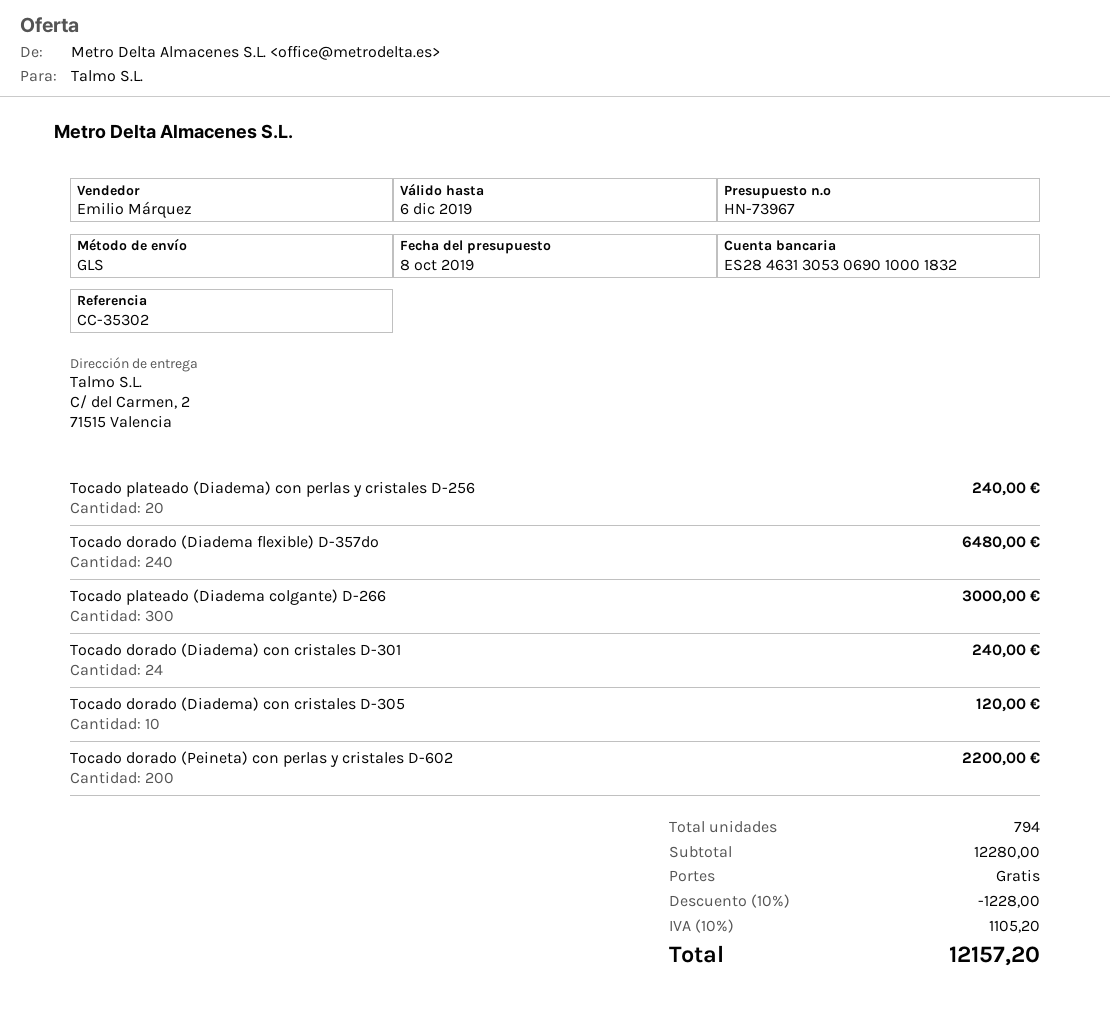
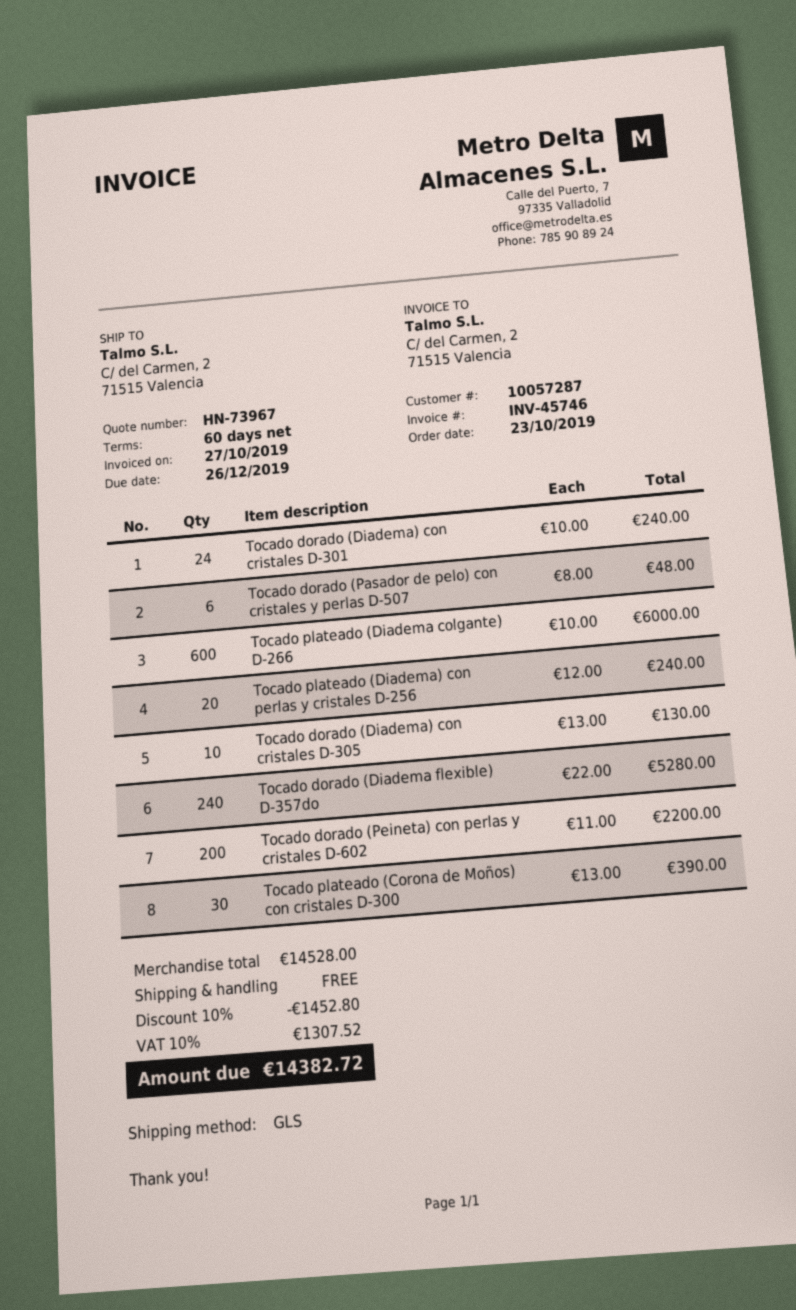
Tocado dorado (Diadema flexible) D-357do: 240 for 6480.00 -> 240 for 5280.00
Tocado plateado (Diadema colgante) D-266: 300 for 3000.00 -> 600 for 6000.00
Tocado dorado (Diadema) con cristales D-305: 10 for 120.00 -> 10 for 130.00
Tocado dorado (Pasador de pelo) con cristales y perlas D-507: none -> 6 for 48.00
Tocado plateado (Corona de Moños) con cristales D-300: none -> 30 for 390.00
subtotal: 12280.00 -> 14528.00
discount: 10% = 1228.00 -> 10% = 1452.80
tax: 10% = 1105.20 -> 10% = 1307.52
total: 12157.20 -> 14382.72

